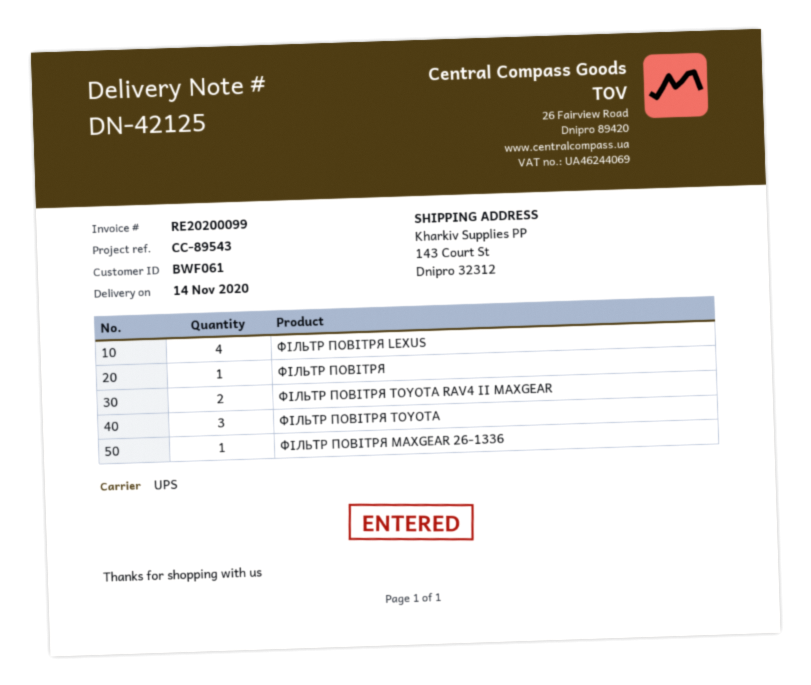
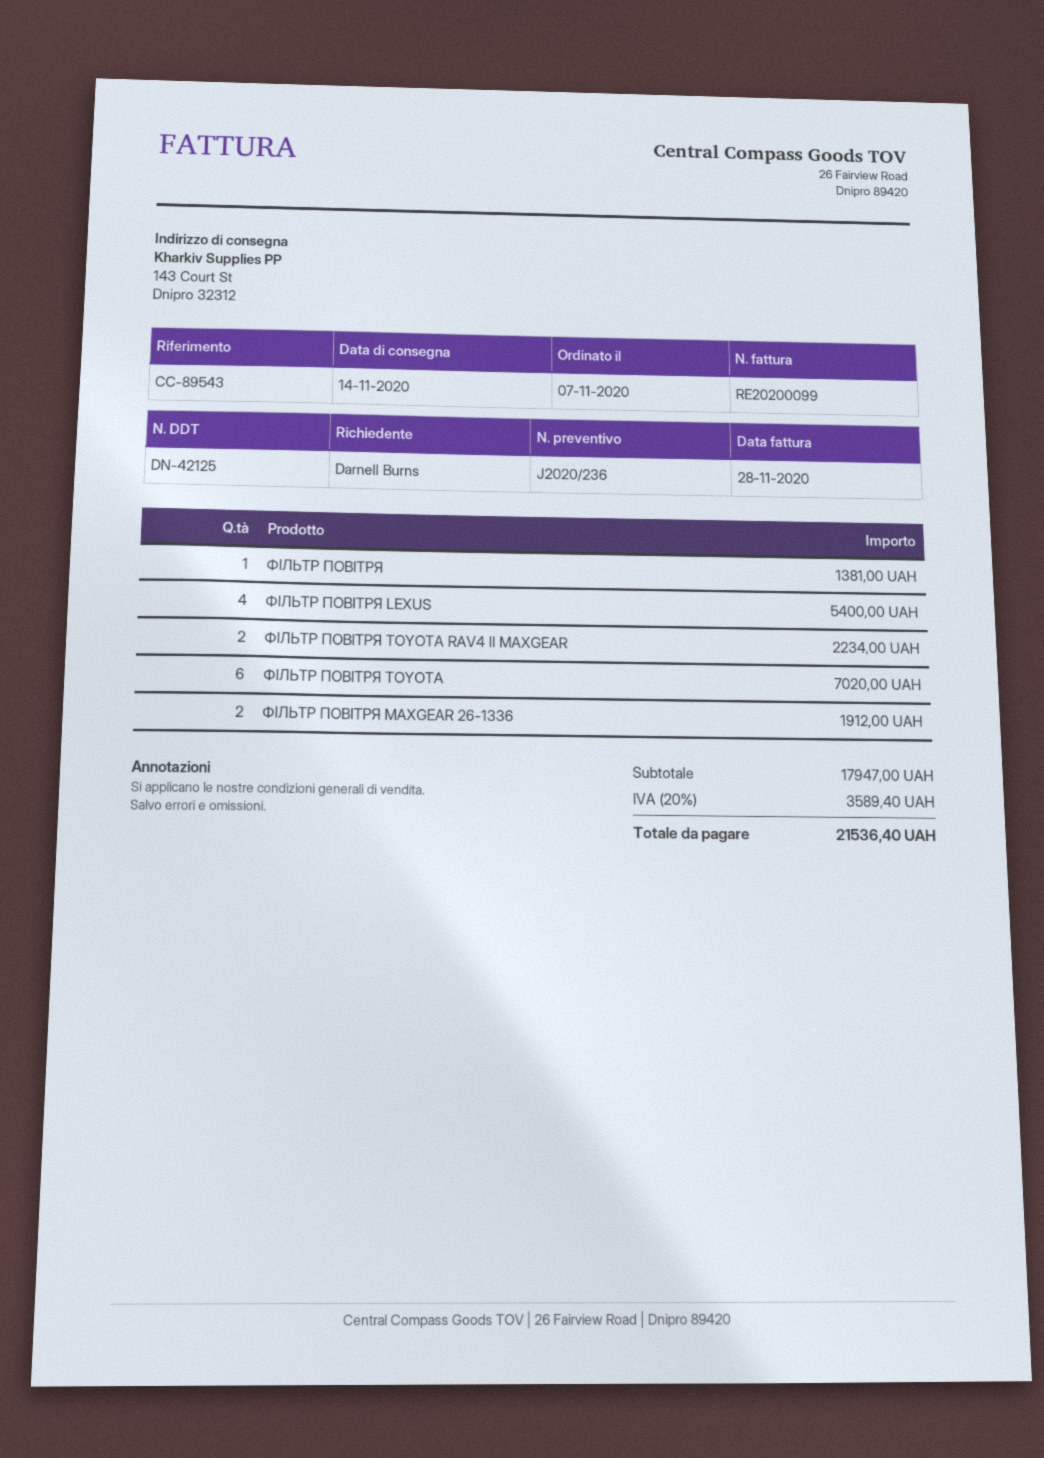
ФІЛЬТР ПОВІТРЯ TOYOTA: 3 -> 6
ФІЛЬТР ПОВІТРЯ MAXGEAR 26-1336: 1 -> 2

